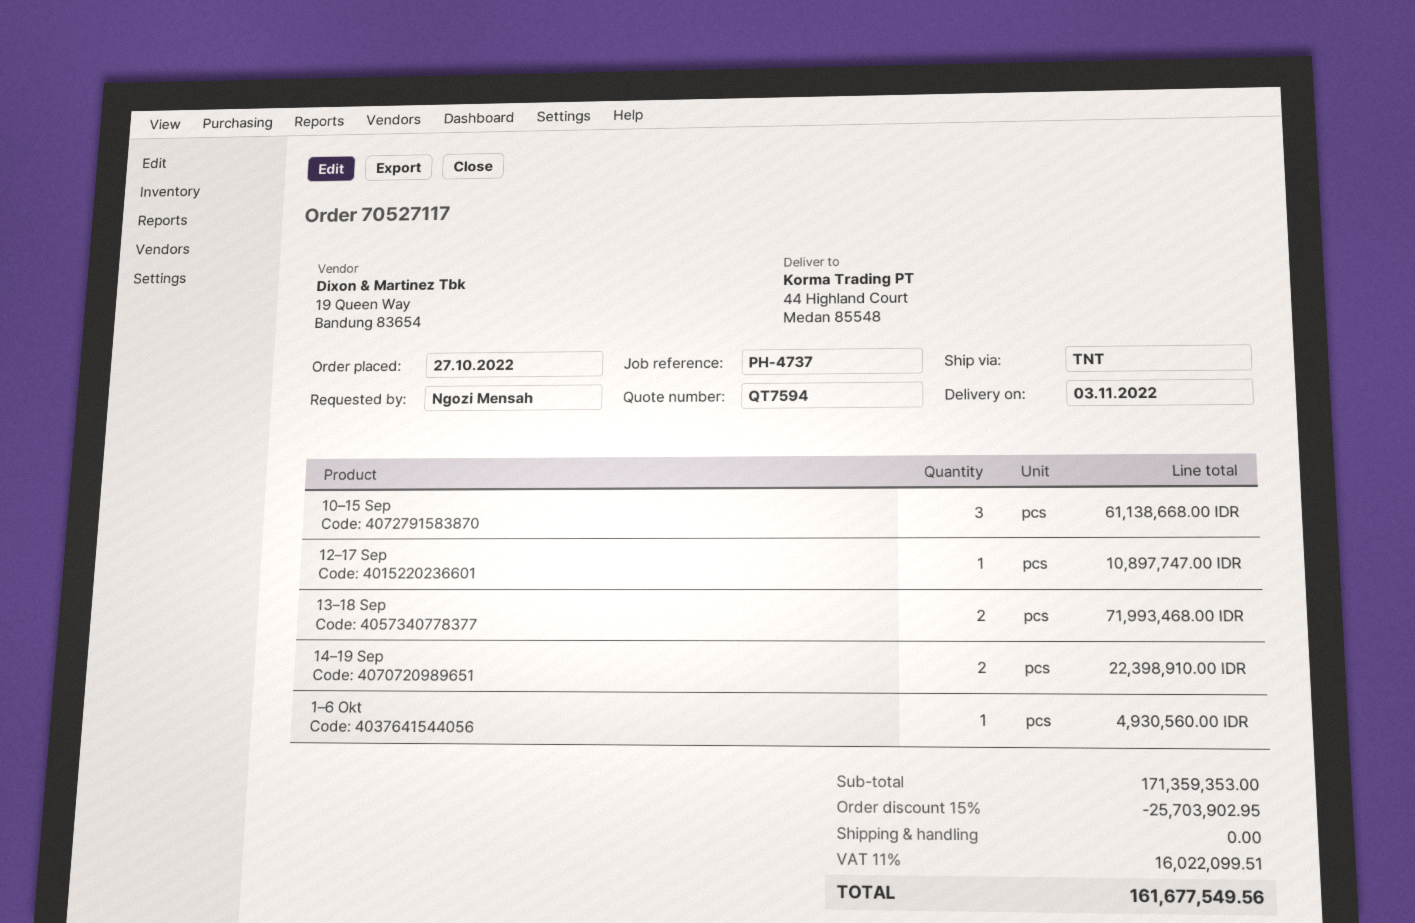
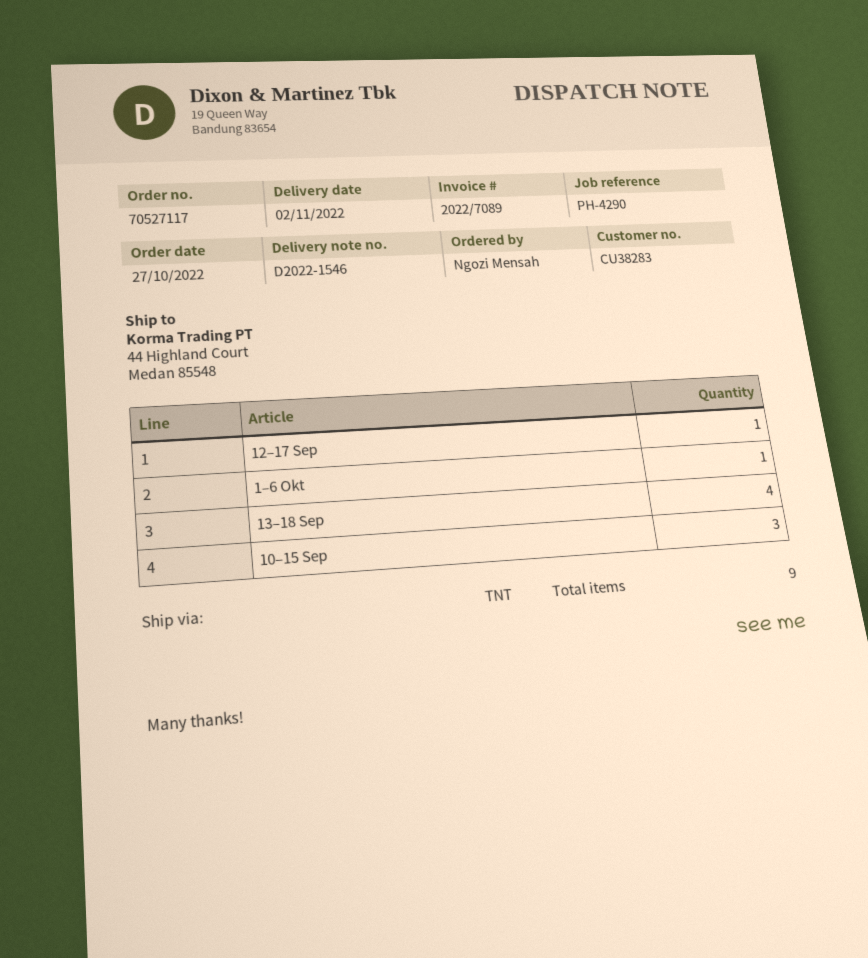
delivery date: 2022-11-03 -> 2022-11-02
reference: PH-4737 -> PH-4290
13–18 Sep: 2 -> 4
14–19 Sep: 2 -> none

